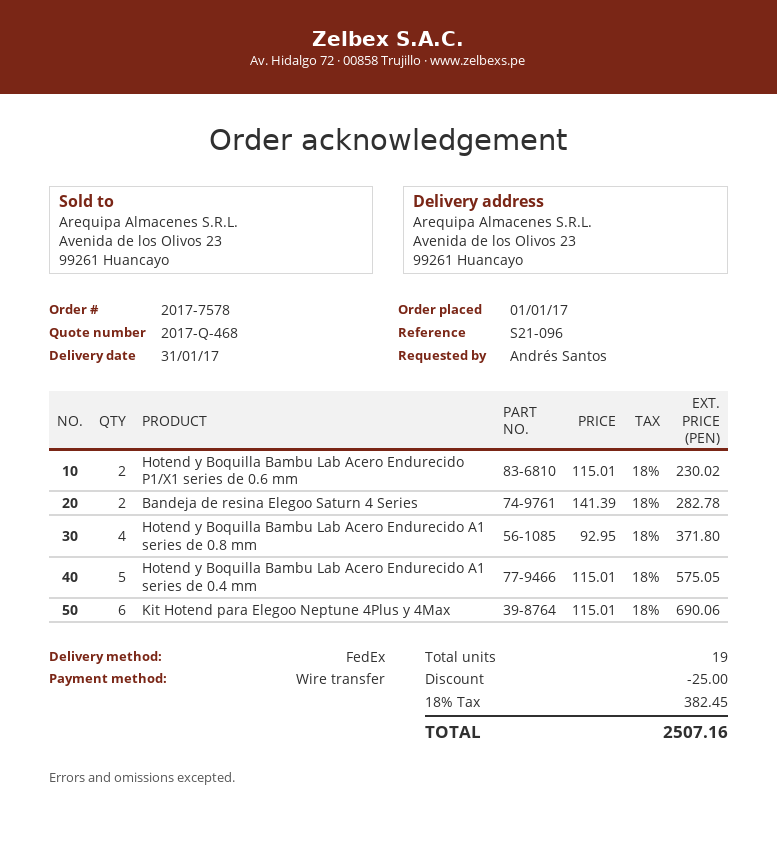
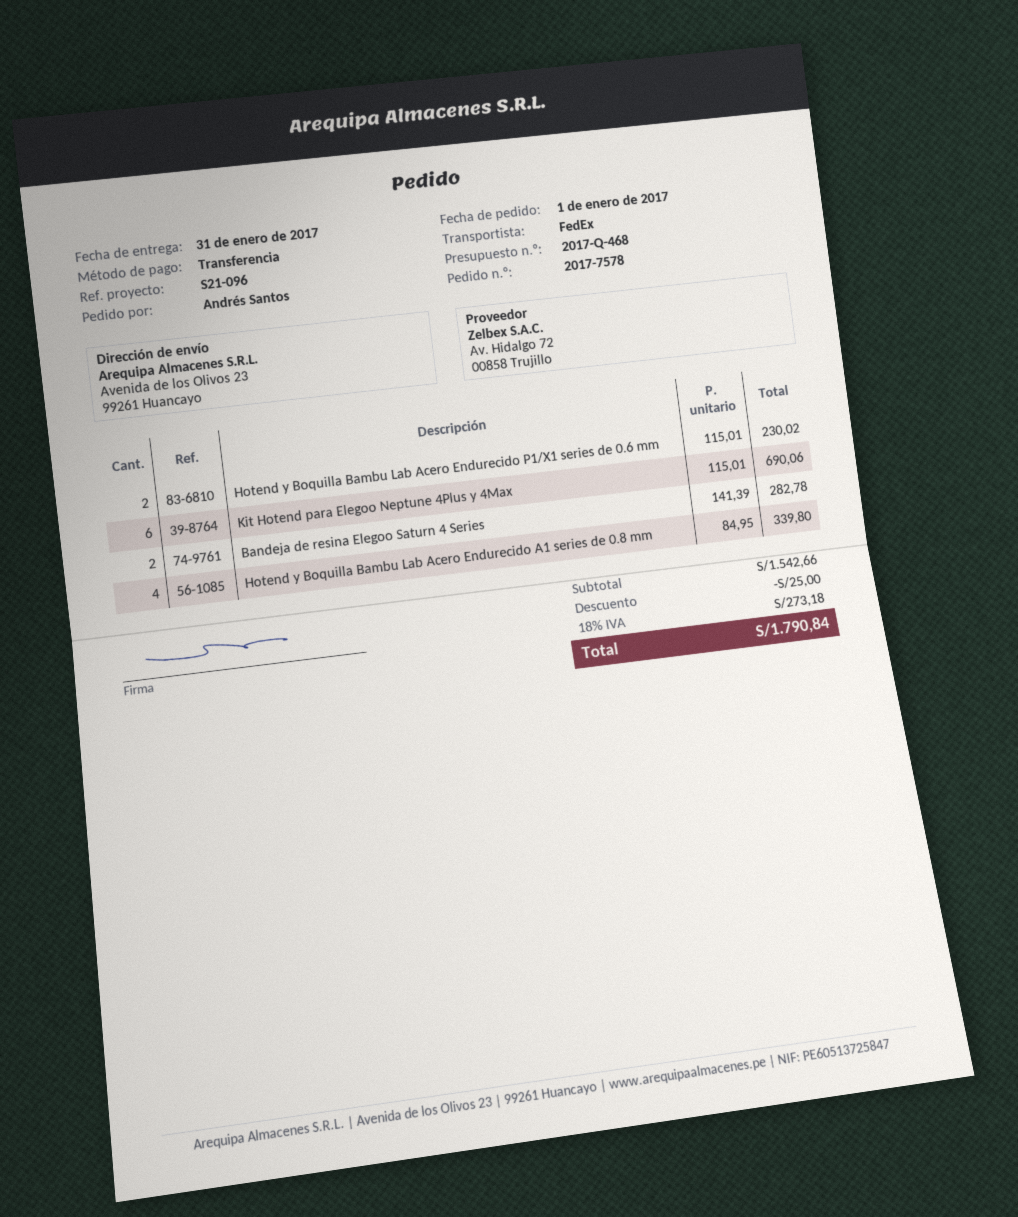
Hotend y Boquilla Bambu Lab Acero Endurecido A1 series de 0.8 mm: 4 x 92.95 = 371.80 -> 4 x 84.95 = 339.80
Hotend y Boquilla Bambu Lab Acero Endurecido A1 series de 0.4 mm: 5 x 115.01 = 575.05 -> none
tax: 18% = 382.45 -> 18% = 273.18
total: 2507.16 -> 1790.84

